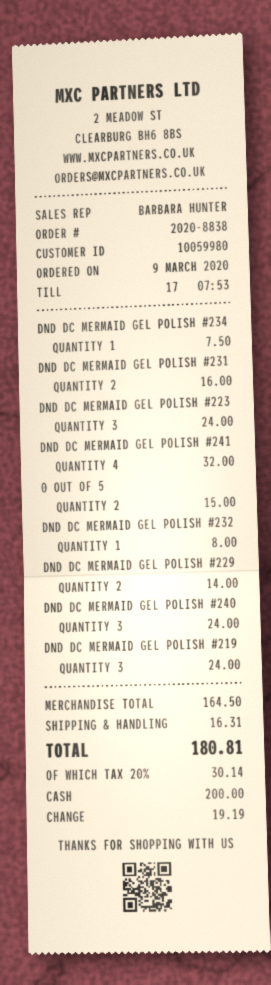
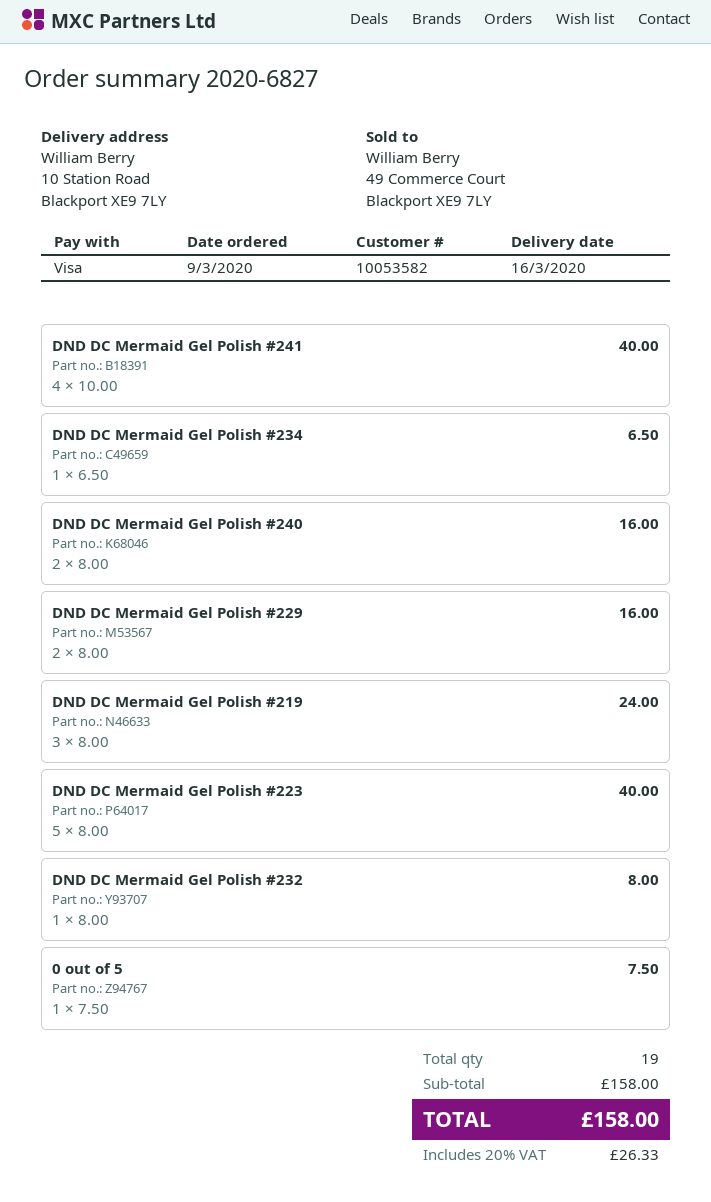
order number: 2020-8838 -> 2020-6827
customer number: 10059980 -> 10053582
payment method: cash -> Visa
DND DC MERMAID GEL POLISH #234: 1 for 7.50 -> 1 for 6.50
DND DC MERMAID GEL POLISH #231: 2 for 16.00 -> none
DND DC MERMAID GEL POLISH #223: 3 for 24.00 -> 5 for 40.00
DND DC MERMAID GEL POLISH #241: 4 for 32.00 -> 4 for 40.00
0 OUT OF 5: 2 for 15.00 -> 1 for 7.50
DND DC MERMAID GEL POLISH #229: 2 for 14.00 -> 2 for 16.00
DND DC MERMAID GEL POLISH #240: 3 for 24.00 -> 2 for 16.00
subtotal: 164.50 -> 158.00
shipping: 16.31 -> none
tax: 20% = 30.14 -> 20% = 26.33
total: 180.81 -> 158.00

